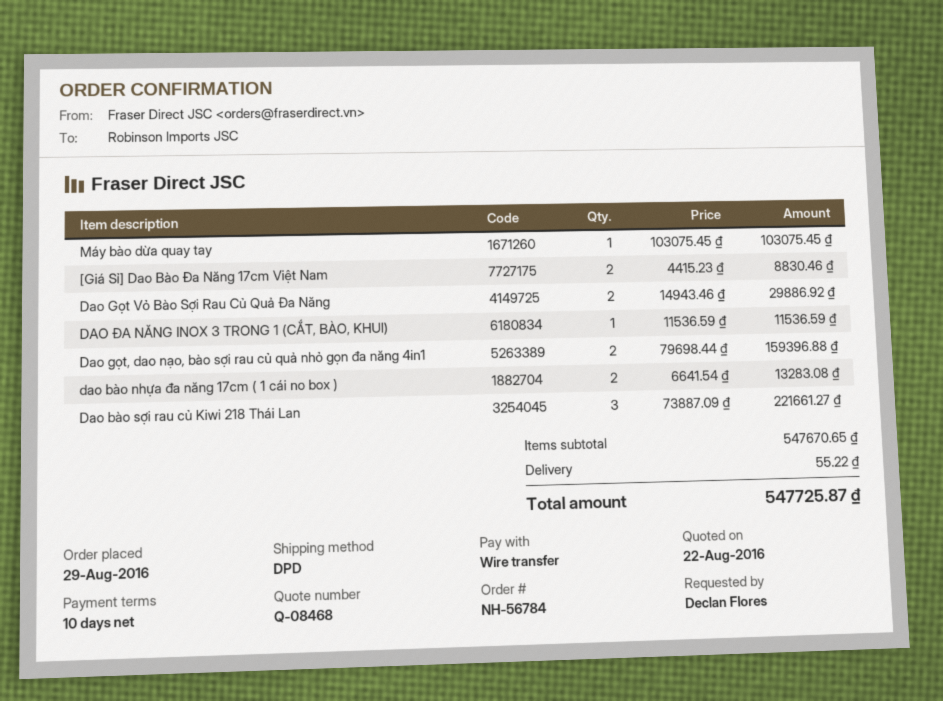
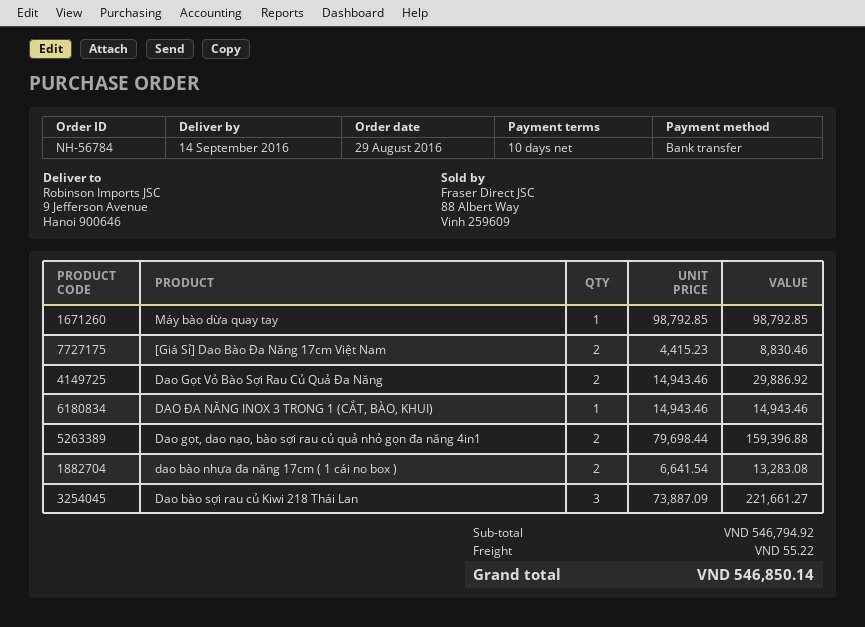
Máy bào dừa quay tay: 1 x 103075.45 = 103075.45 -> 1 x 98792.85 = 98792.85
DAO ĐA NĂNG INOX 3 TRONG 1 (CẮT, BÀO, KHUI): 1 x 11536.59 = 11536.59 -> 1 x 14943.46 = 14943.46
subtotal: 547670.65 -> 546794.92
total: 547725.87 -> 546850.14

